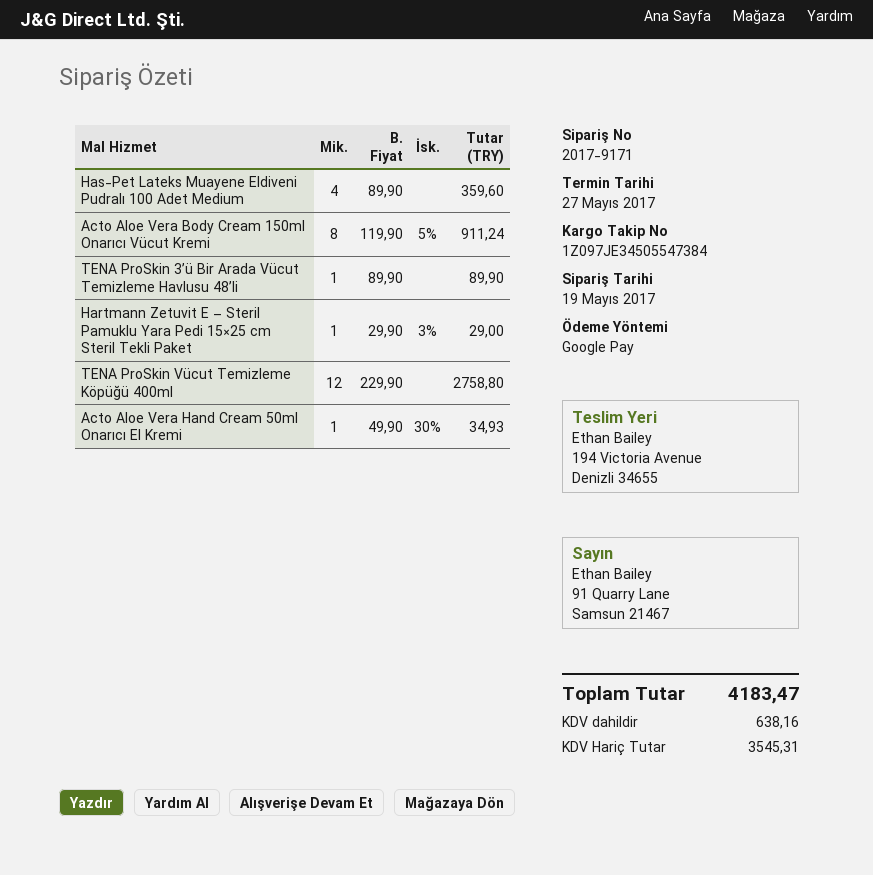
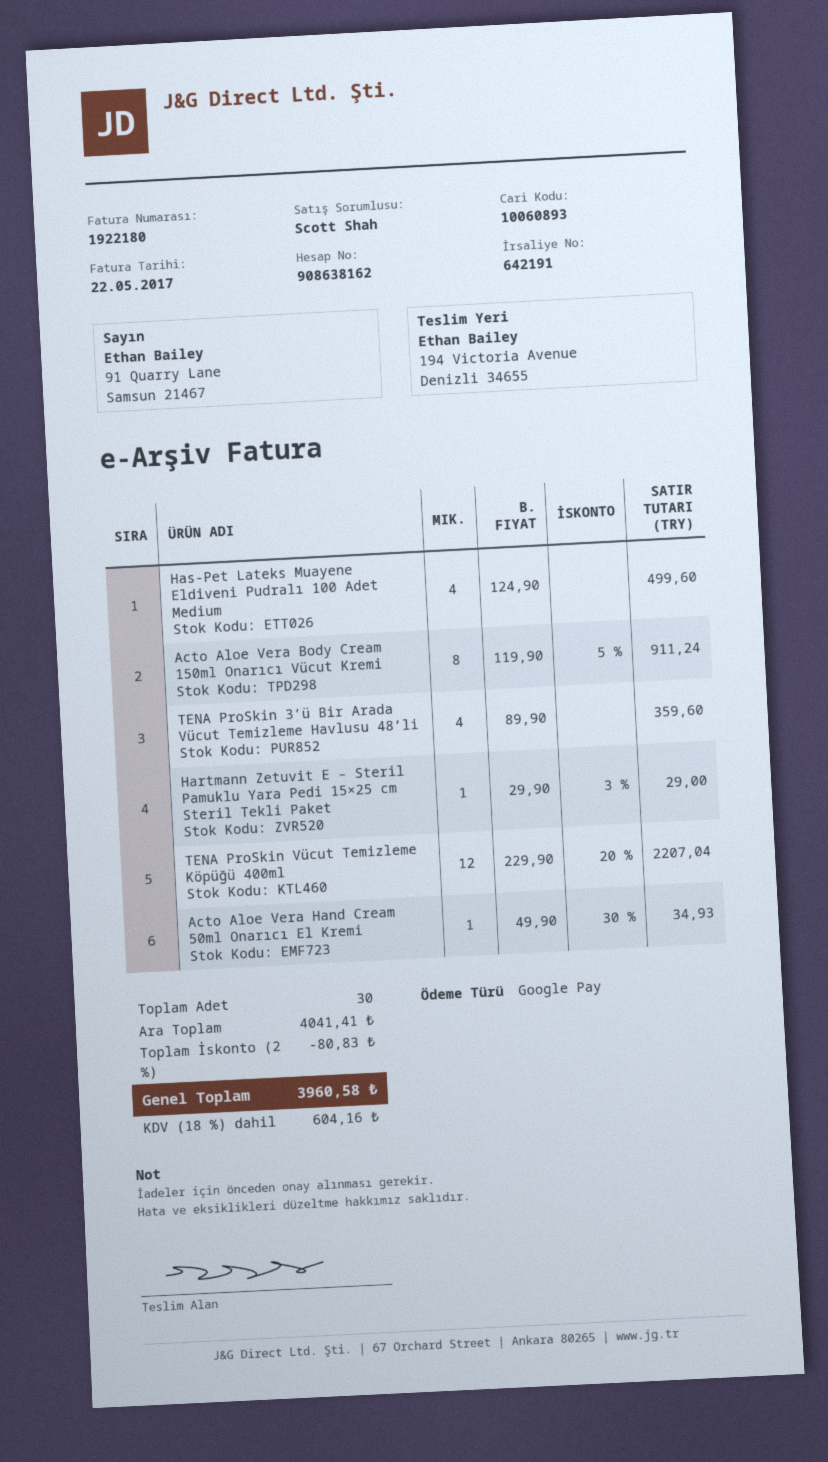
Has-Pet Lateks Muayene Eldiveni Pudralı 100 Adet Medium: 4 x 89.90 = 359.60 -> 4 x 124.90 = 499.60
TENA ProSkin 3’ü Bir Arada Vücut Temizleme Havlusu 48’li: 1 x 89.90 = 89.90 -> 4 x 89.90 = 359.60
TENA ProSkin Vücut Temizleme Köpüğü 400ml: 12 x 229.90 = 2758.80 -> 12 x 229.90 - 20% = 2207.04
discount: none -> 2% = 80.83
tax: 638.16 -> 604.16
total: 4183.47 -> 3960.58

